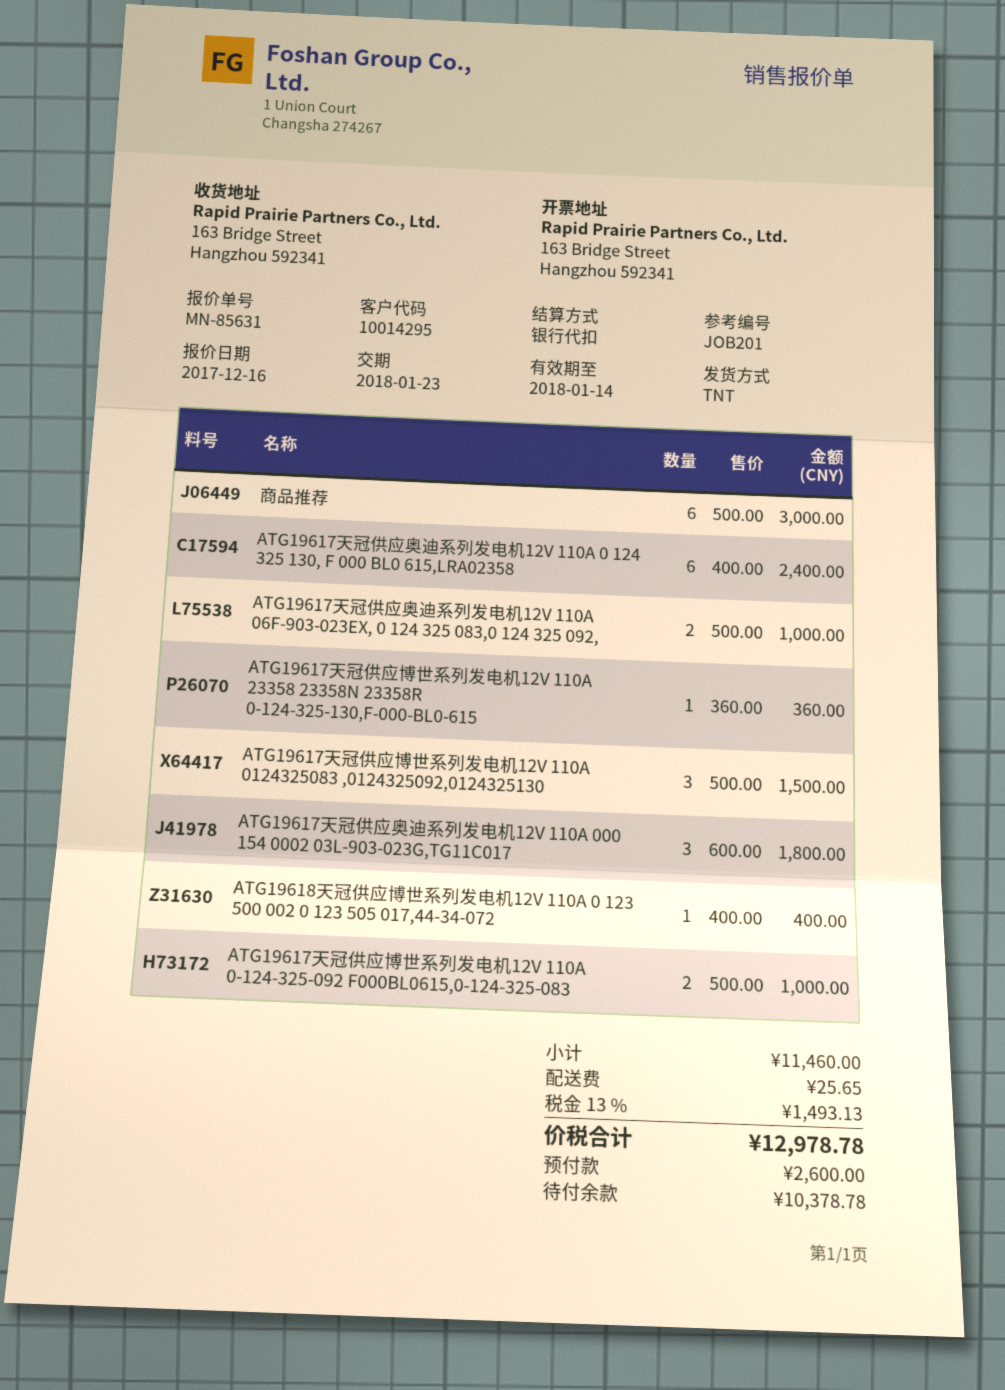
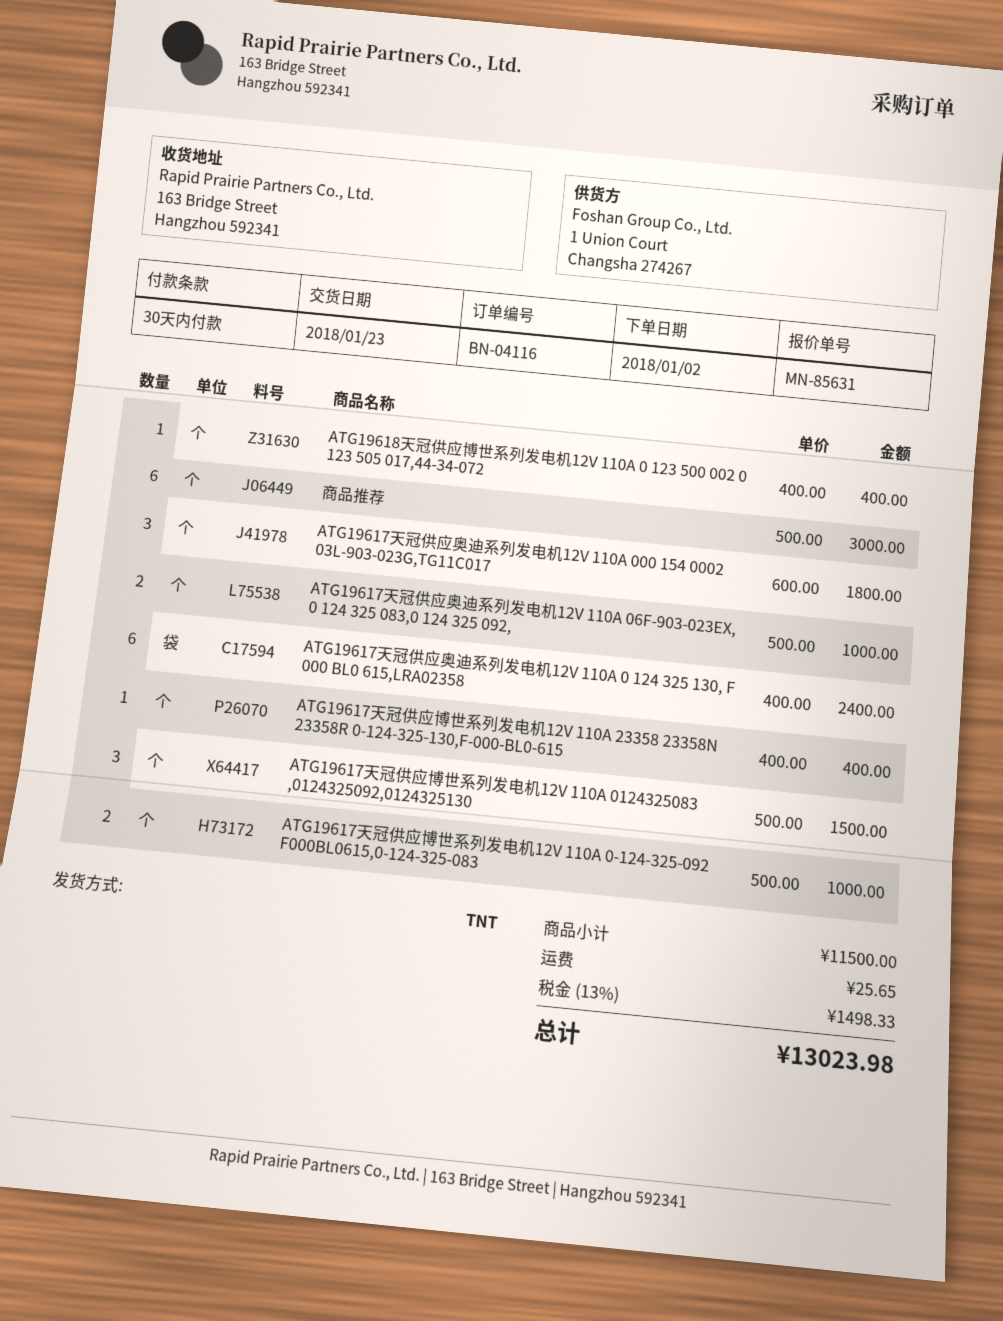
ATG19617天冠供应博世系列发电机12V 110A 23358 23358N 23358R 0-124-325-130,F-000-BL0-615: 1 x 360.00 = 360.00 -> 1 x 400.00 = 400.00
subtotal: 11460.00 -> 11500.00
tax: 13% = 1493.13 -> 13% = 1498.33
total: 12978.78 -> 13023.98

